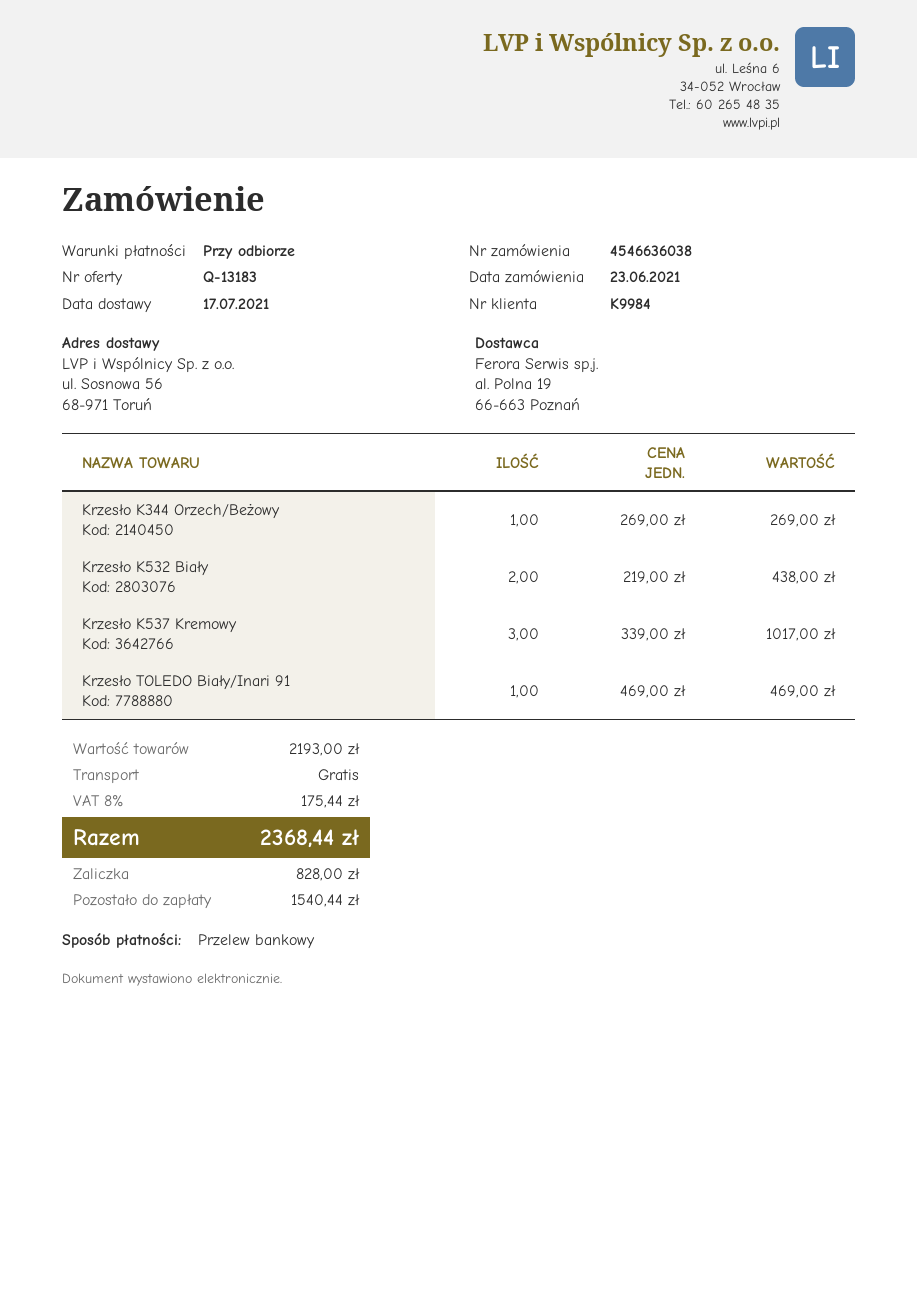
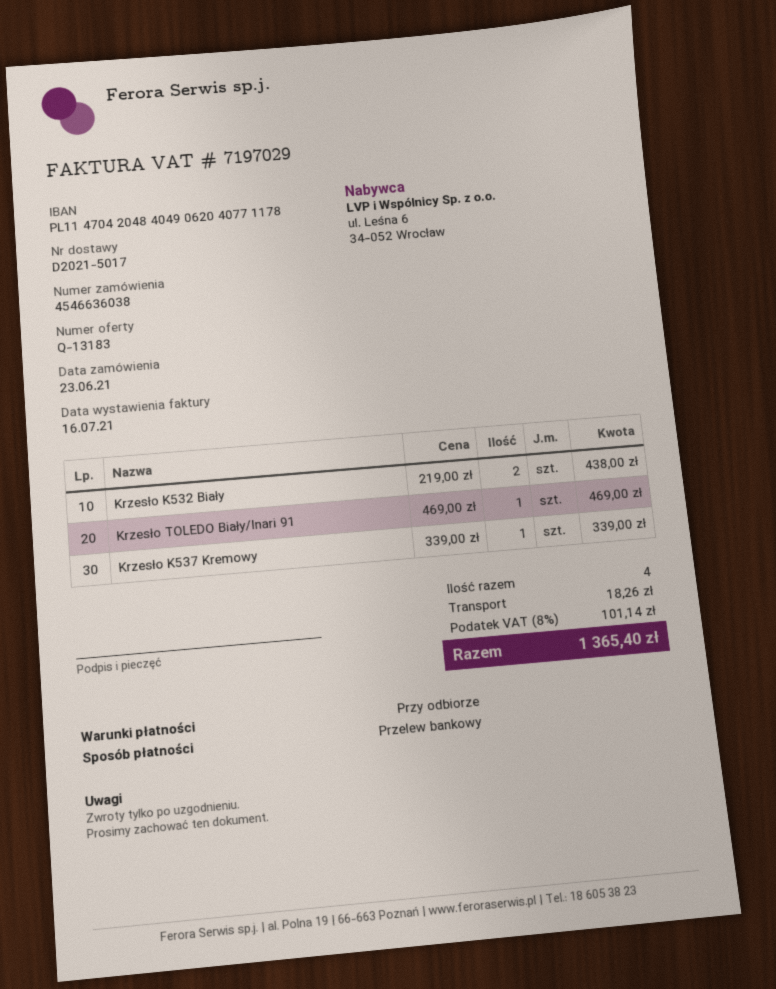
Krzesło K344 Orzech/Beżowy: 1 x 269.00 = 269.00 -> none
Krzesło K537 Kremowy: 3 x 339.00 = 1017.00 -> 1 x 339.00 = 339.00
shipping: 0.00 -> 18.26
tax: 8% = 175.44 -> 8% = 101.14
total: 2368.44 -> 1365.40

